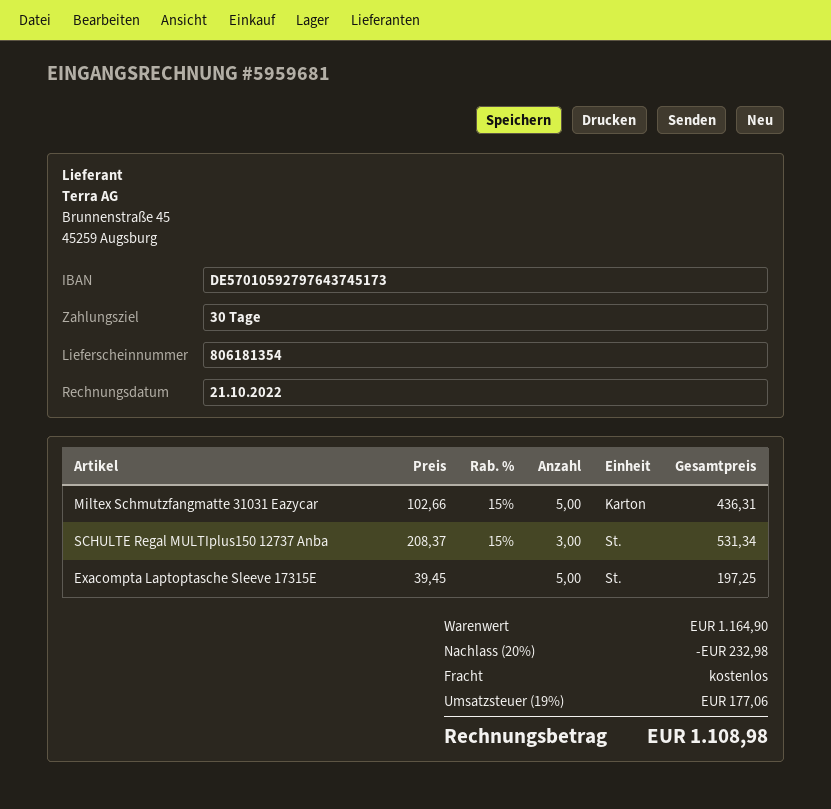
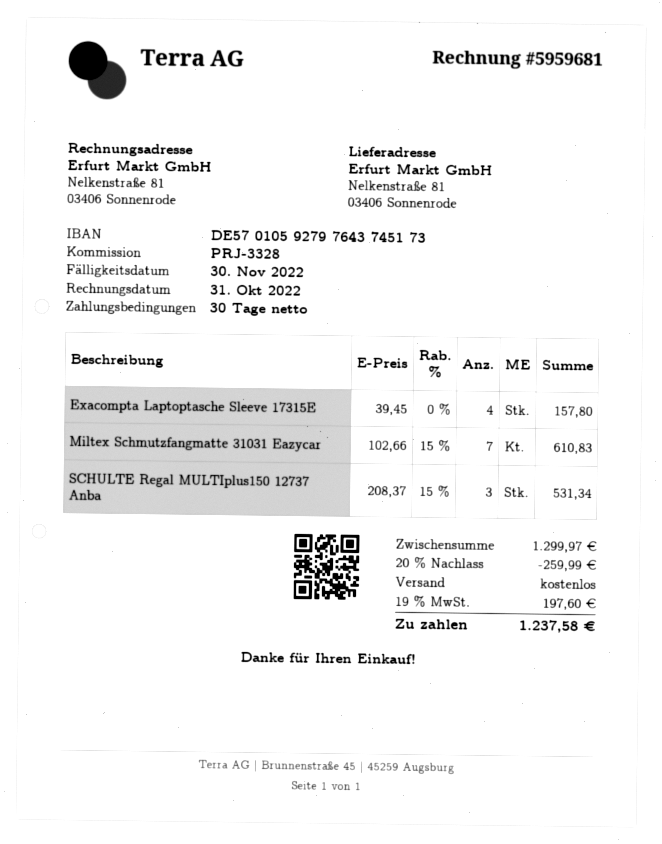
invoice date: 2022-10-21 -> 2022-10-31
Miltex Schmutzfangmatte 31031 Eazycar: 5 x 102.66 - 15% = 436.31 -> 7 x 102.66 - 15% = 610.83
Exacompta Laptoptasche Sleeve 17315E: 5 x 39.45 = 197.25 -> 4 x 39.45 = 157.80
subtotal: 1164.90 -> 1299.97
discount: 20% = 232.98 -> 20% = 259.99
tax: 19% = 177.06 -> 19% = 197.60
total: 1108.98 -> 1237.58

